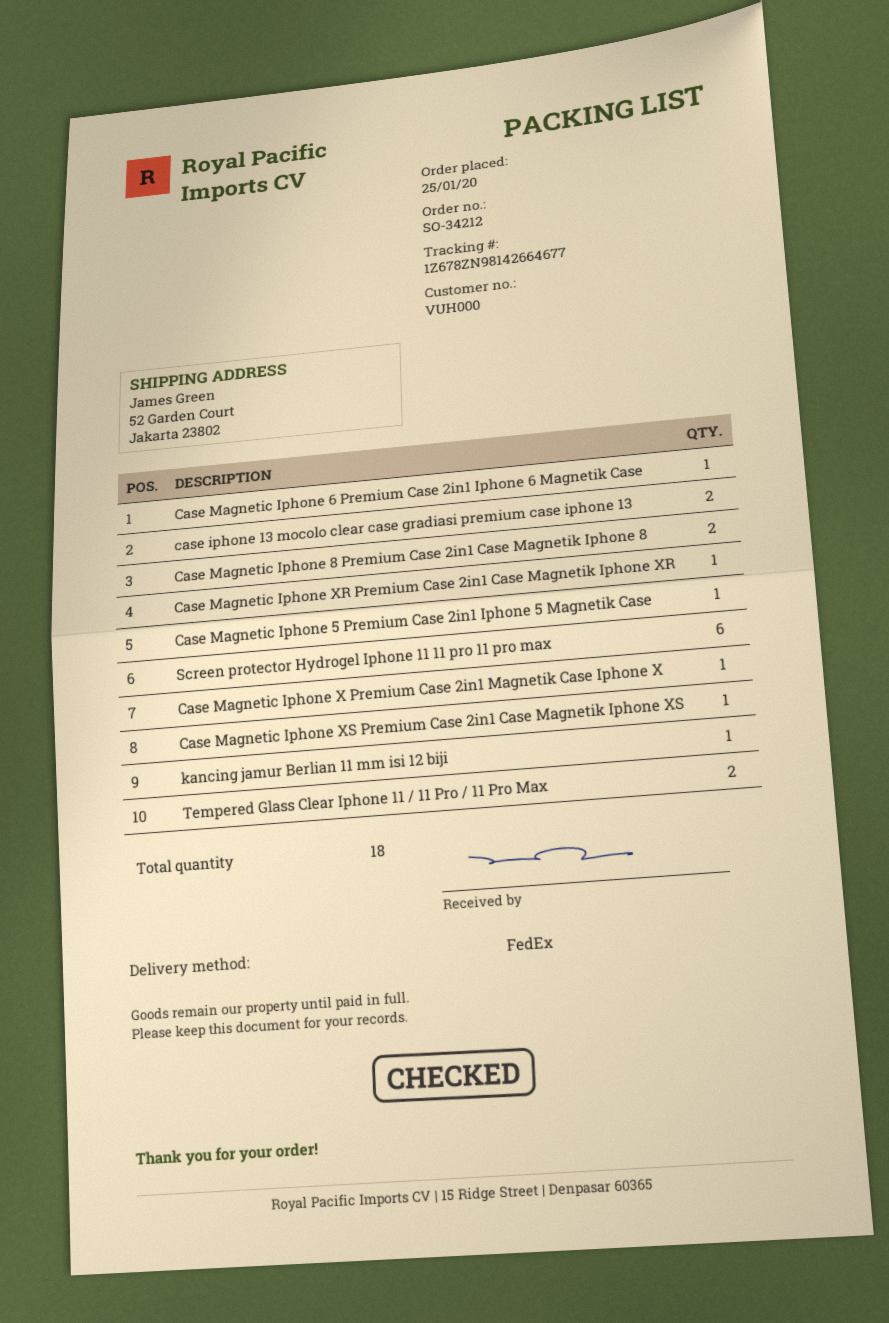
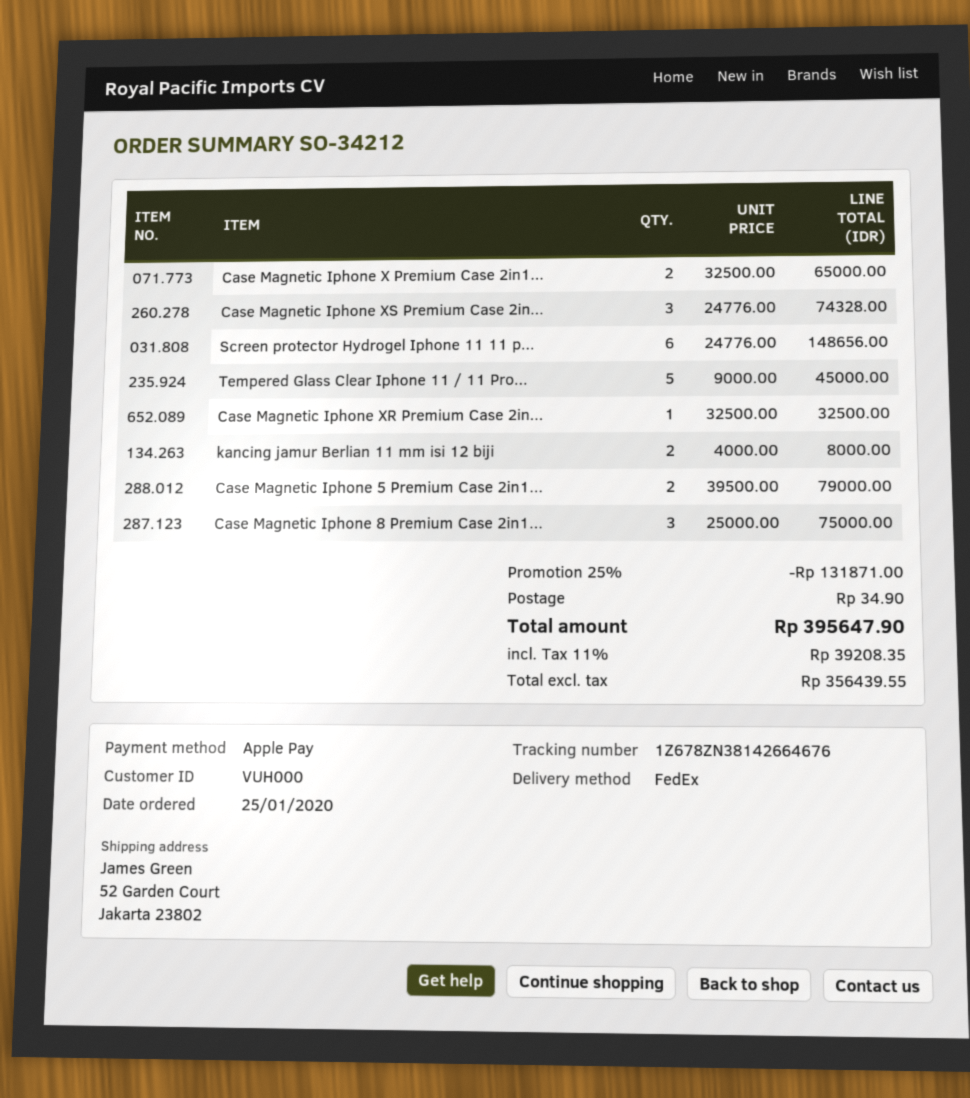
tracking number: 1Z678ZN98142664677 -> 1Z678ZN38142664676
Case Magnetic Iphone 6 Premium Case 2in1 Iphone 6 Magnetik Case: 1 -> none
case iphone 13 mocolo clear case gradiasi premium case iphone 13: 2 -> none
Case Magnetic Iphone 8 Premium Case 2in1 Case Magnetik Iphone 8: 2 -> 3
Case Magnetic Iphone 5 Premium Case 2in1 Iphone 5 Magnetik Case: 1 -> 2
Case Magnetic Iphone X Premium Case 2in1 Magnetik Case Iphone X: 1 -> 2
Case Magnetic Iphone XS Premium Case 2in1 Case Magnetik Iphone XS: 1 -> 3
kancing jamur Berlian 11 mm isi 12 biji: 1 -> 2
Tempered Glass Clear Iphone 11 / 11 Pro / 11 Pro Max: 2 -> 5

